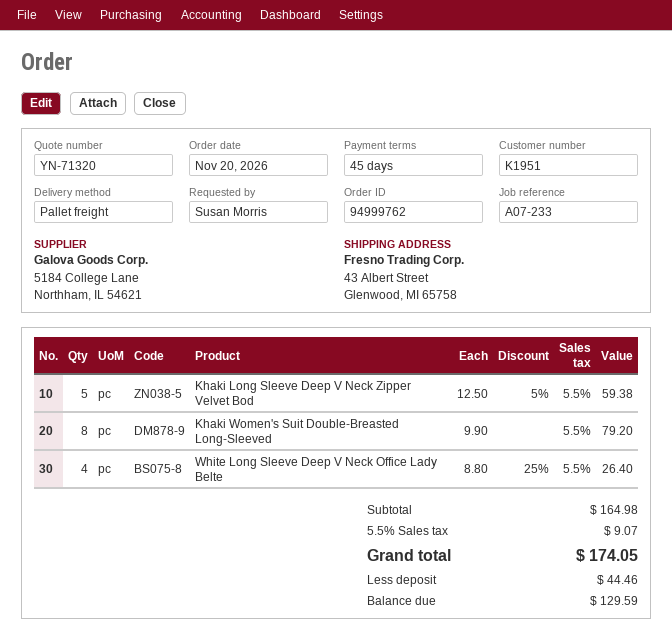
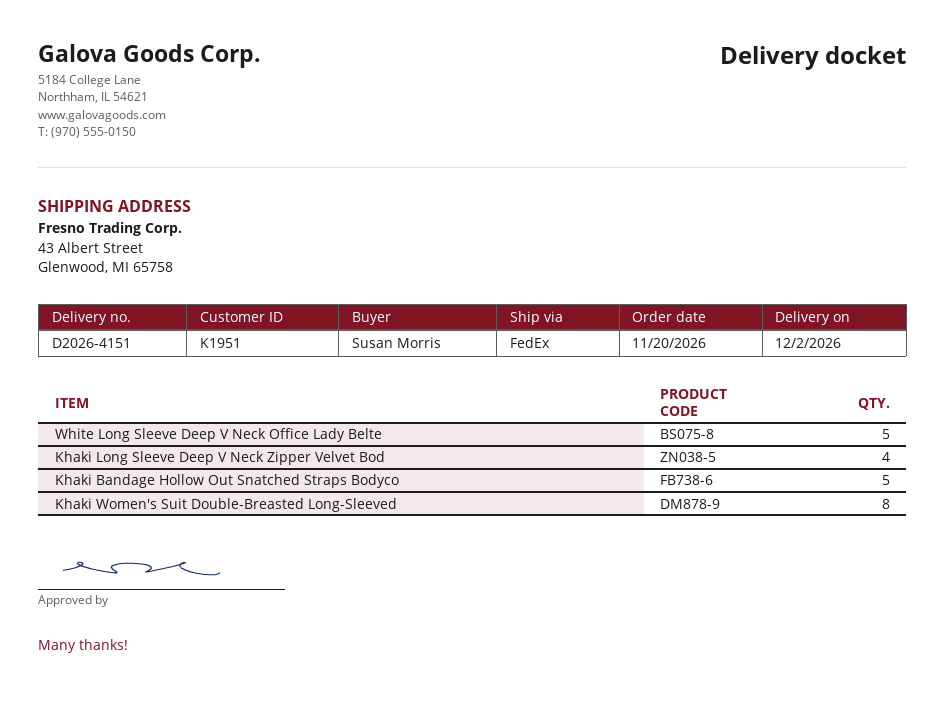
shipping method: pallet freight -> FedEx
Khaki Long Sleeve Deep V Neck Zipper Velvet Bod: 5 -> 4
White Long Sleeve Deep V Neck Office Lady Belte: 4 -> 5
Khaki Bandage Hollow Out Snatched Straps Bodyco: none -> 5

